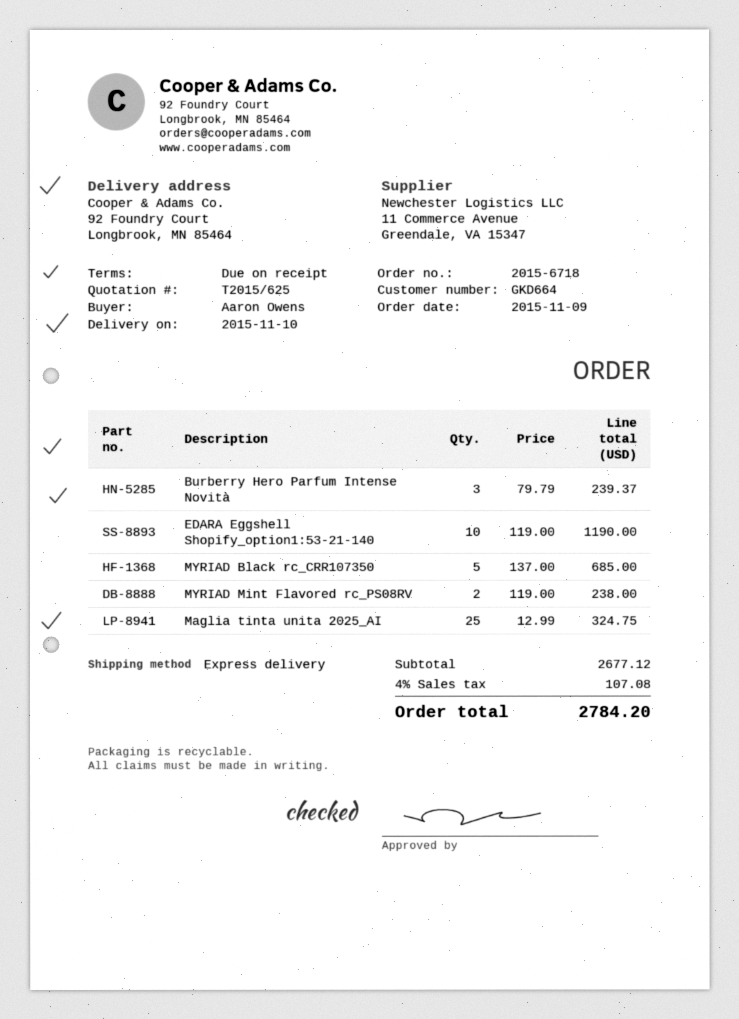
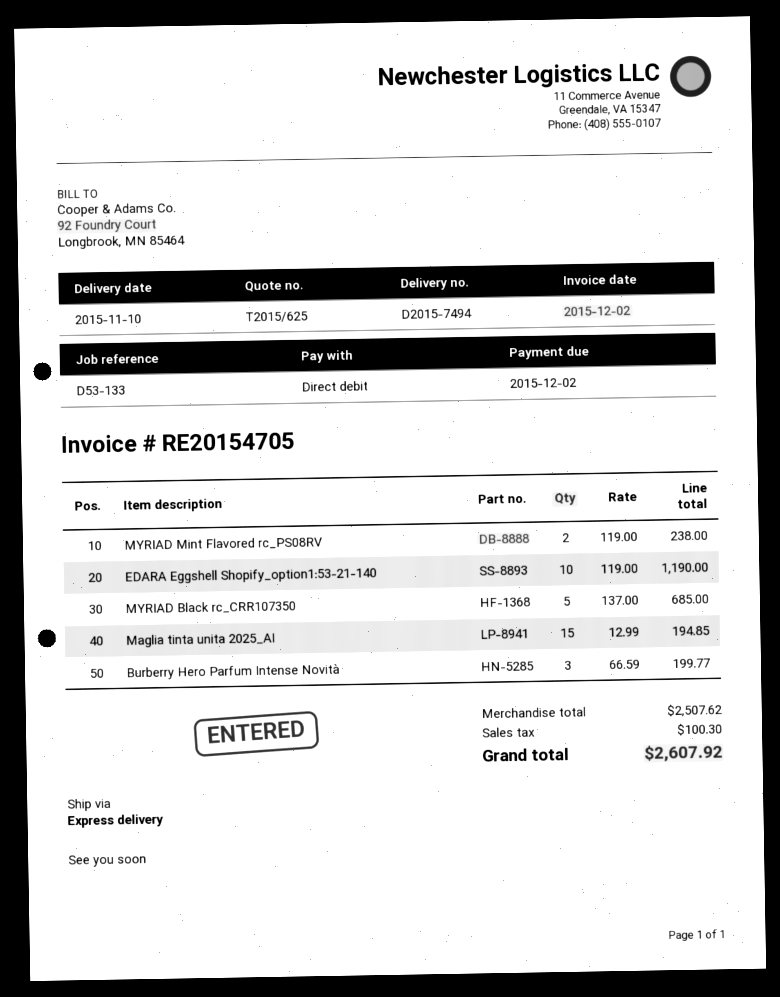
Burberry Hero Parfum Intense Novità: 3 x 79.79 = 239.37 -> 3 x 66.59 = 199.77
Maglia tinta unita 2025_AI: 25 x 12.99 = 324.75 -> 15 x 12.99 = 194.85
subtotal: 2677.12 -> 2507.62
tax: 107.08 -> 100.30
total: 2784.20 -> 2607.92

